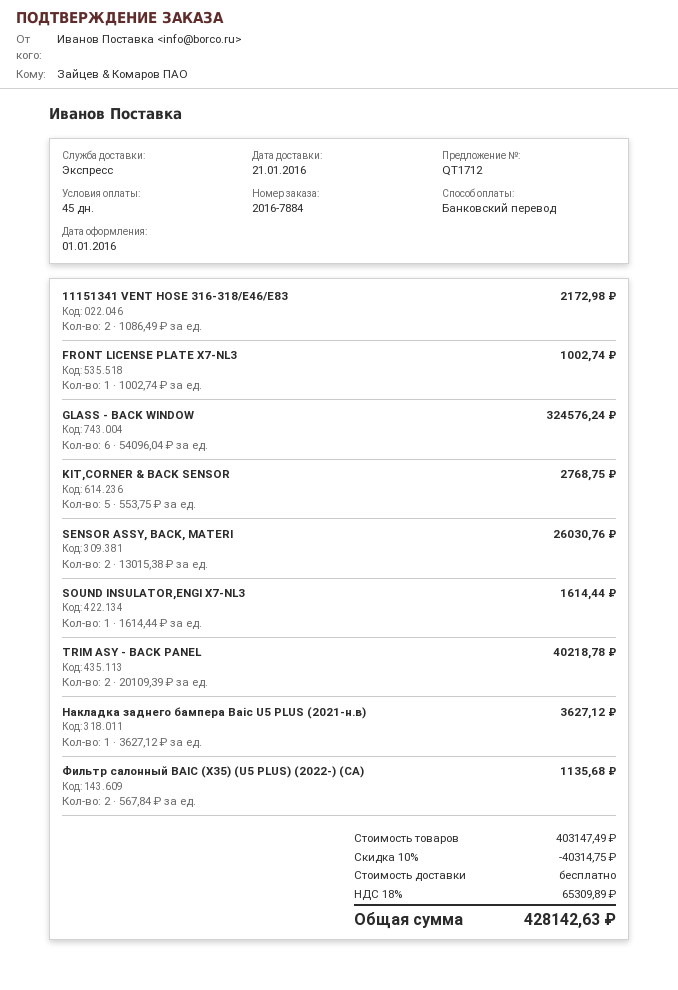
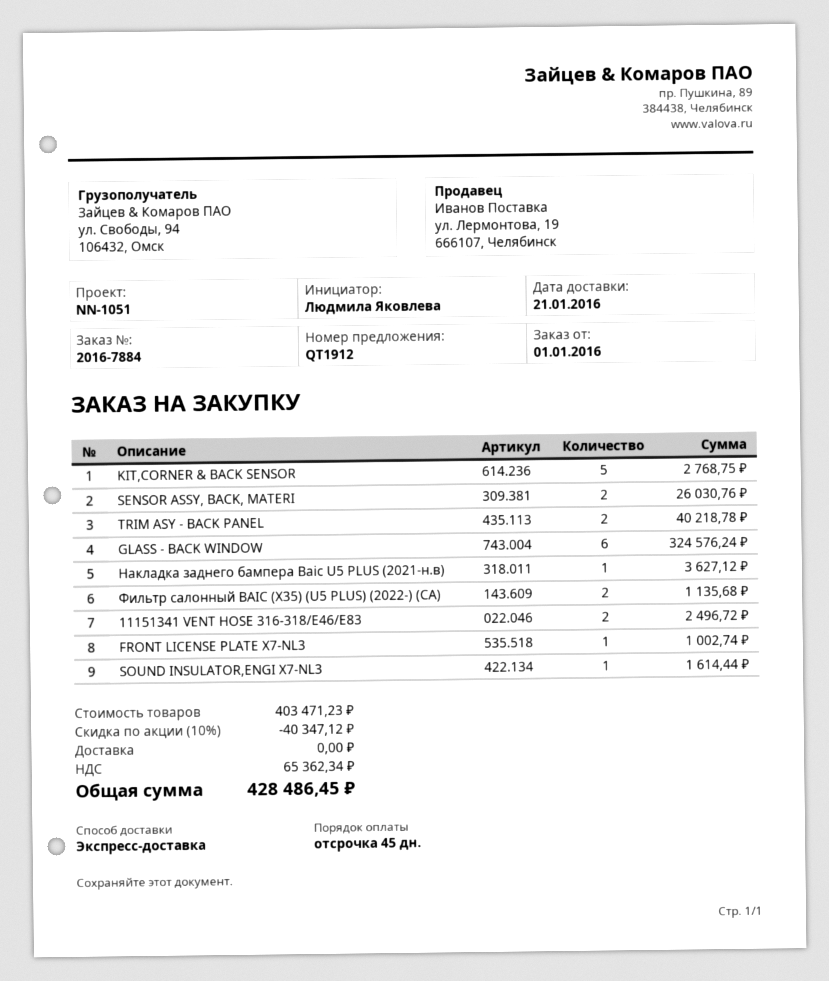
quote number: QT1712 -> QT1912
11151341 VENT HOSE 316-318/E46/E83: 2 for 2172.98 -> 2 for 2496.72
subtotal: 403147.49 -> 403471.23
discount: 10% = 40314.75 -> 10% = 40347.12
tax: 65309.89 -> 65362.34
total: 428142.63 -> 428486.45

